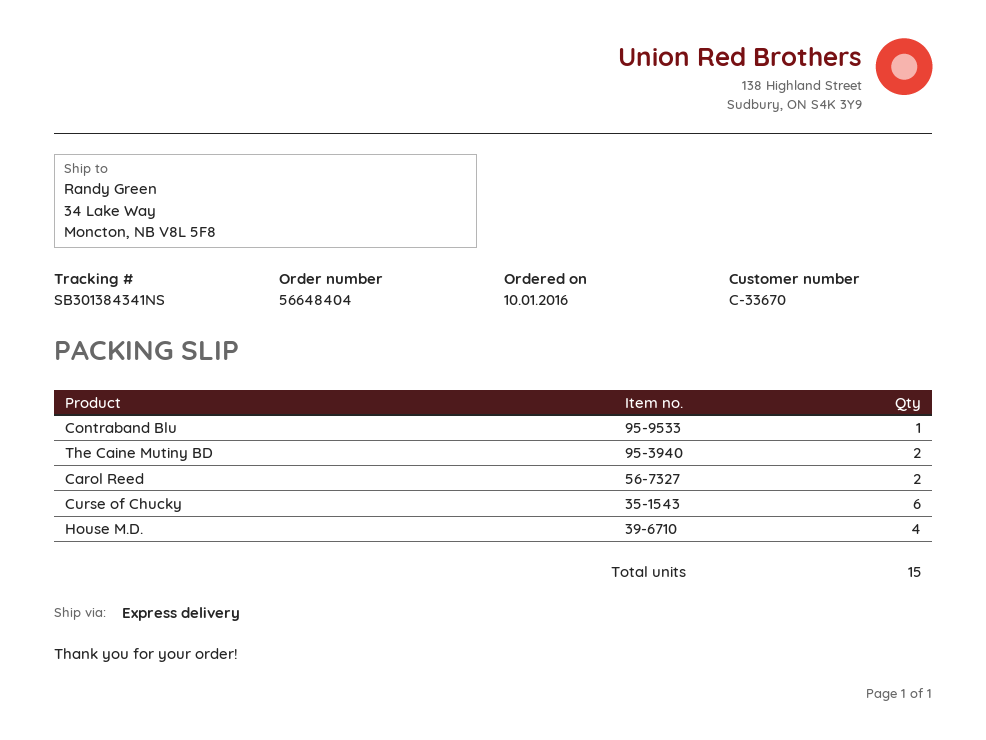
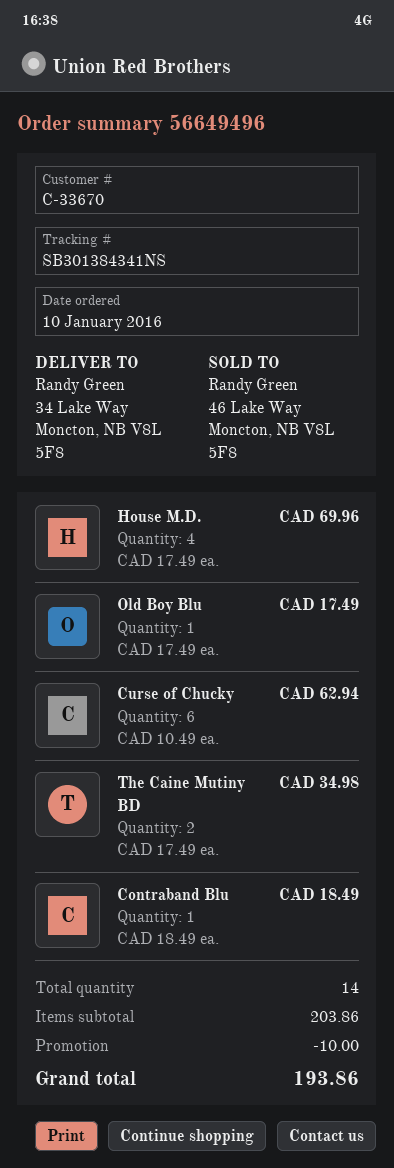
order number: 56648404 -> 56649496
Carol Reed: 2 -> none
Old Boy Blu: none -> 1
total quantity: 15 -> 14

